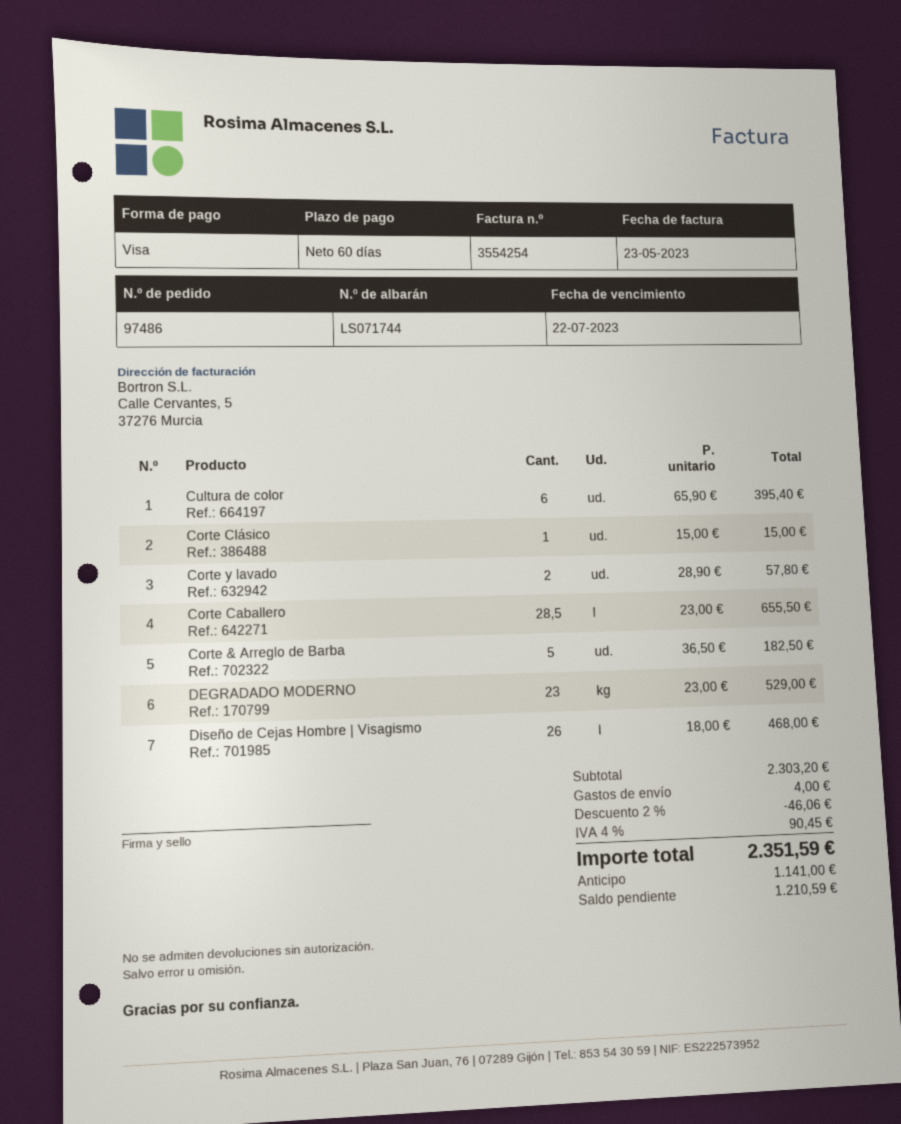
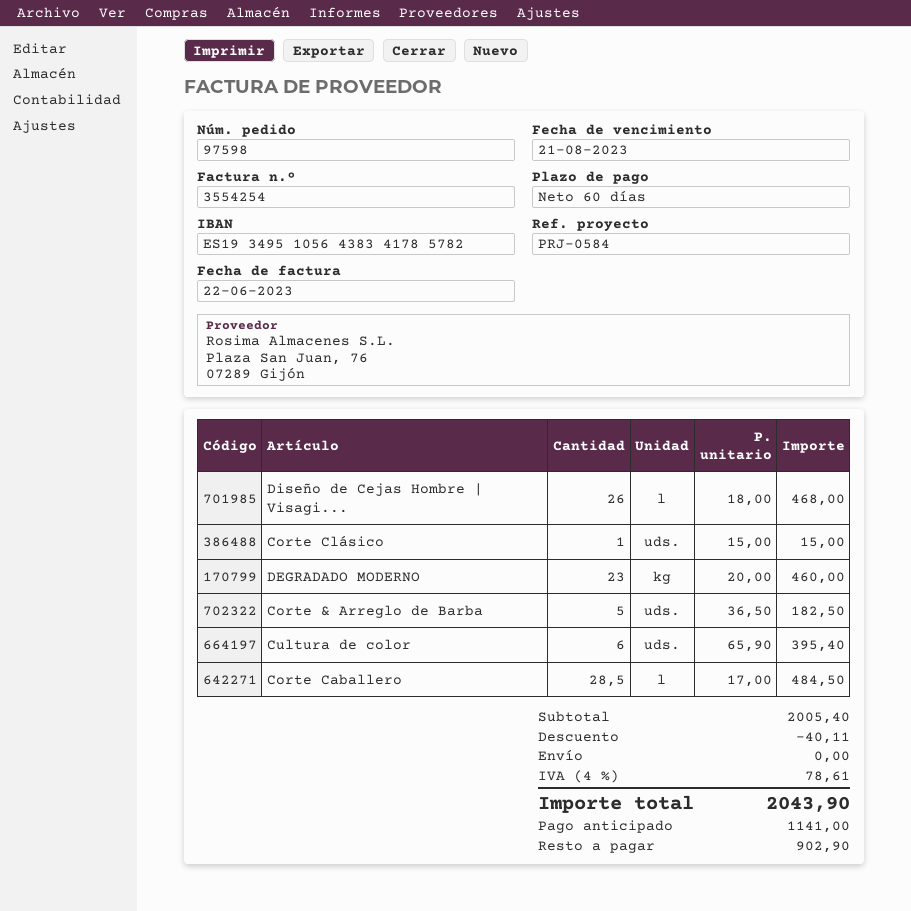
order number: 97486 -> 97598
invoice date: 2023-05-23 -> 2023-06-22
due date: 2023-07-22 -> 2023-08-21
Corte y lavado: 2 x 28.90 = 57.80 -> none
Corte Caballero: 28.5 x 23.00 = 655.50 -> 28.5 x 17.00 = 484.50
DEGRADADO MODERNO: 23 x 23.00 = 529.00 -> 23 x 20.00 = 460.00
subtotal: 2303.20 -> 2005.40
discount: 46.06 -> 40.11
shipping: 4.00 -> 0.00
tax: 4% = 90.45 -> 4% = 78.61
total: 2351.59 -> 2043.90
balance: 1210.59 -> 902.90

